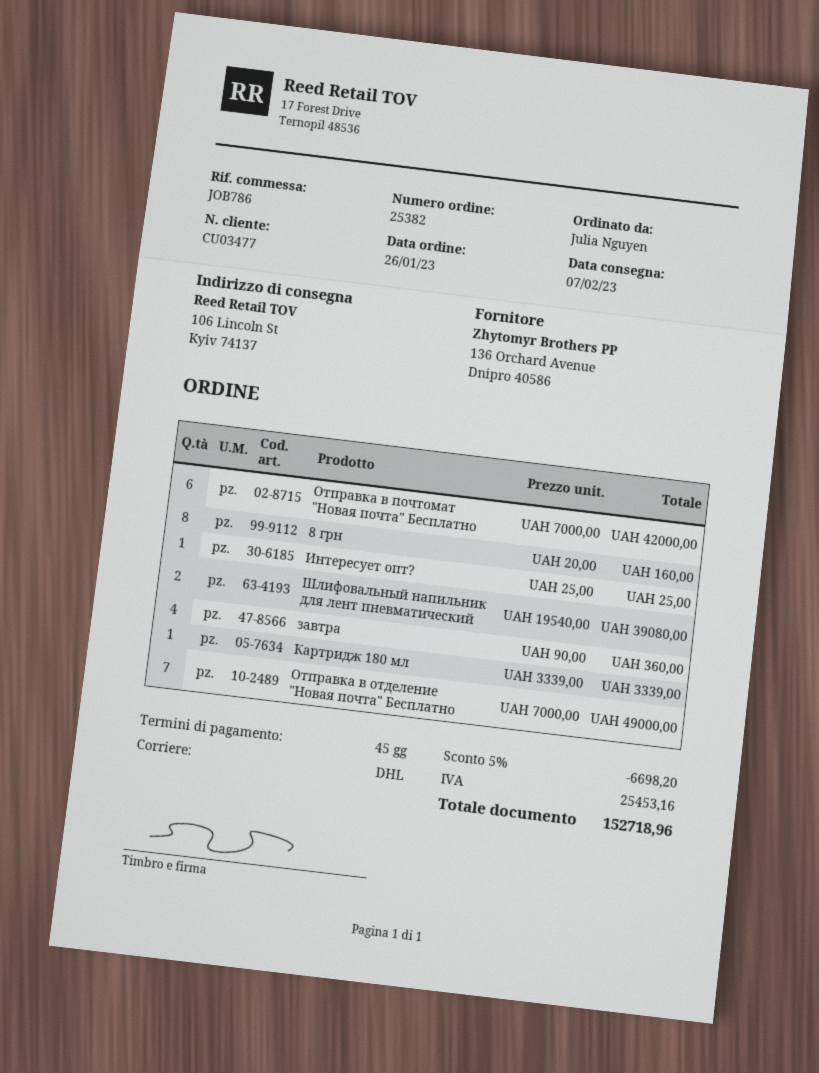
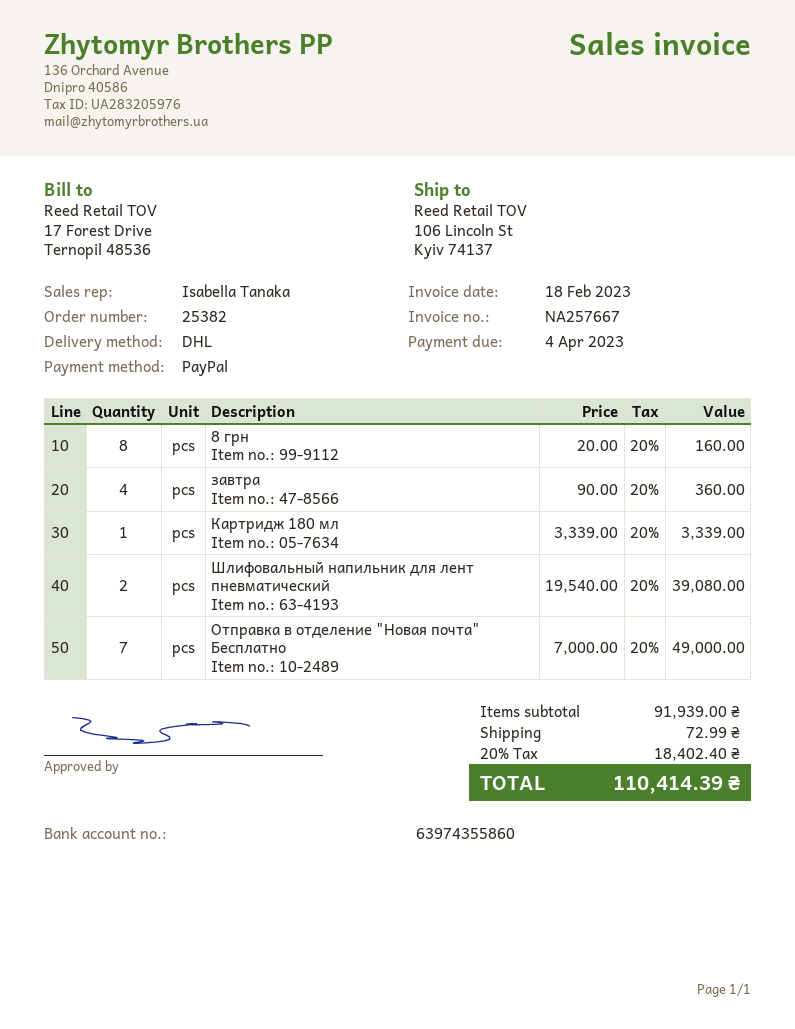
Отправка в почтомат "Новая почта" Бесплатно: 6 x 7000.00 = 42000.00 -> none
Интересует опт?: 1 x 25.00 = 25.00 -> none
discount: 5% = 6698.20 -> none
shipping: none -> 72.99
tax: 25453.16 -> 18402.40
total: 152718.96 -> 110414.39

